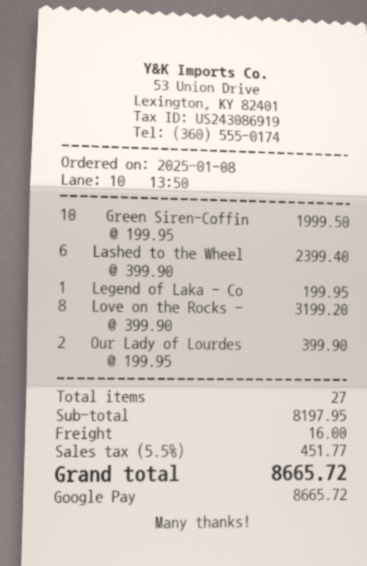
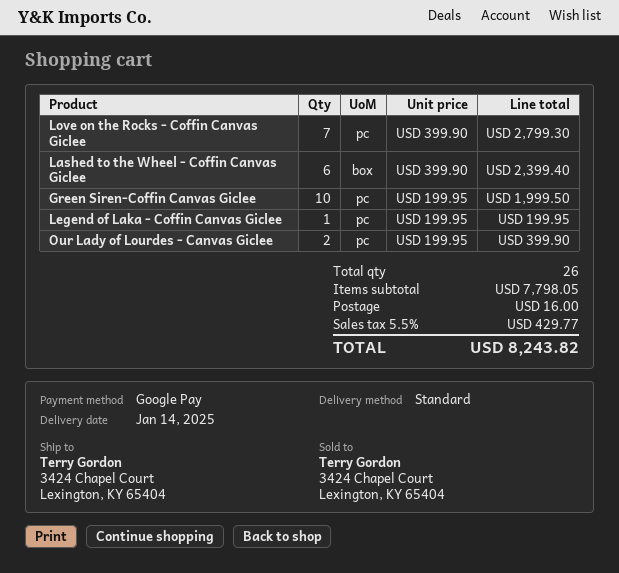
Love on the Rocks -: 8 x 399.90 = 3199.20 -> 7 x 399.90 = 2799.30
total quantity: 27 -> 26
subtotal: 8197.95 -> 7798.05
tax: 5.5% = 451.77 -> 5.5% = 429.77
total: 8665.72 -> 8243.82

